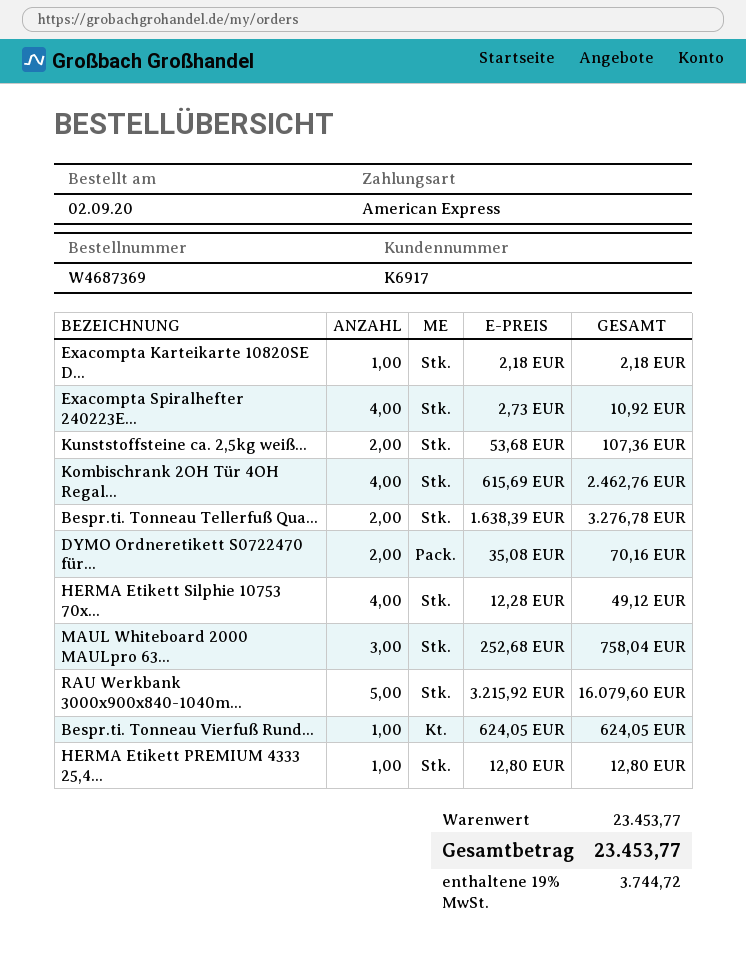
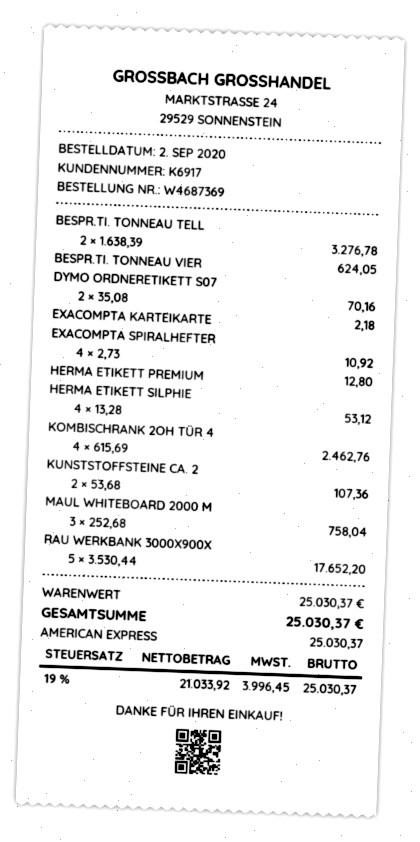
HERMA Etikett Silphie 10753 70x...: 4 x 12.28 = 49.12 -> 4 x 13.28 = 53.12
RAU Werkbank 3000x900x840-1040m...: 5 x 3215.92 = 16079.60 -> 5 x 3530.44 = 17652.20
subtotal: 23453.77 -> 25030.37
tax: 19% = 3744.72 -> 19% = 3996.45
total: 23453.77 -> 25030.37

